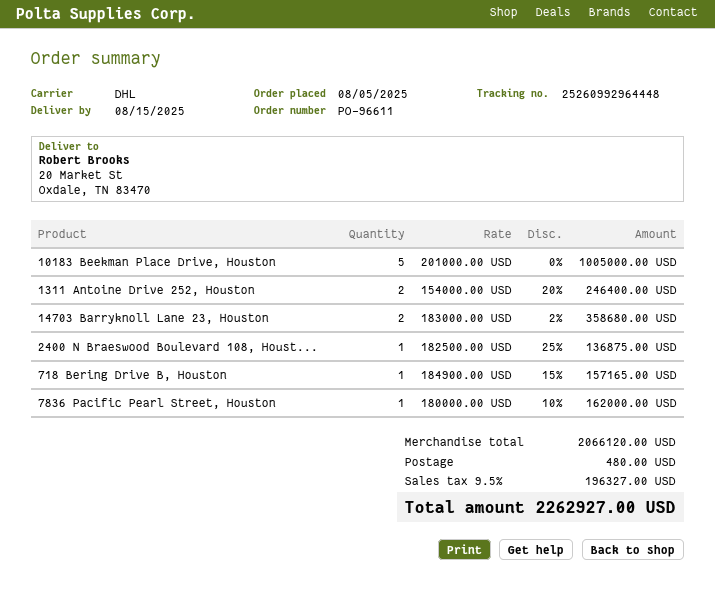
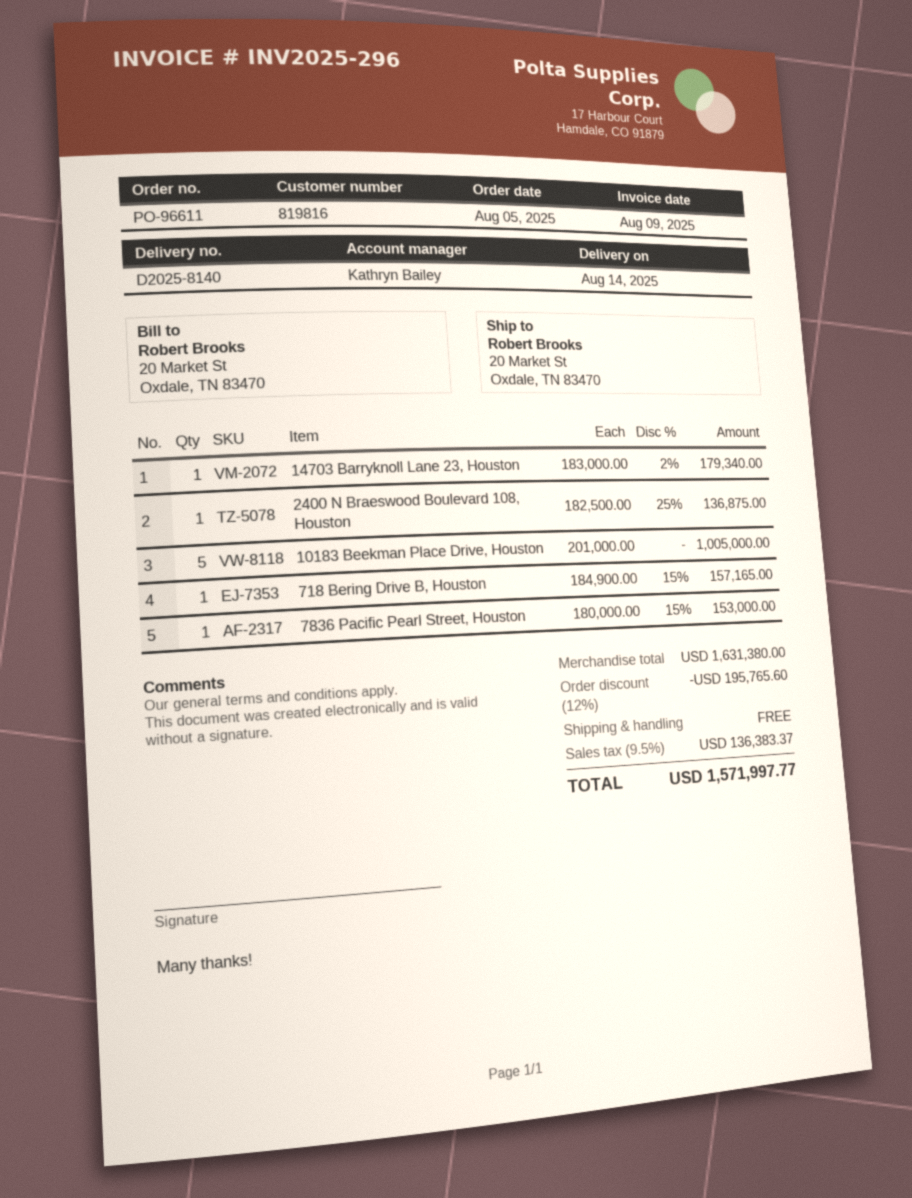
delivery date: 2025-08-15 -> 2025-08-14
1311 Antoine Drive 252, Houston: 2 x 154000.00 - 20% = 246400.00 -> none
14703 Barryknoll Lane 23, Houston: 2 x 183000.00 - 2% = 358680.00 -> 1 x 183000.00 - 2% = 179340.00
7836 Pacific Pearl Street, Houston: 1 x 180000.00 - 10% = 162000.00 -> 1 x 180000.00 - 15% = 153000.00
subtotal: 2066120.00 -> 1631380.00
discount: none -> 12% = 195765.60
shipping: 480.00 -> 0.00
tax: 9.5% = 196327.00 -> 9.5% = 136383.37
total: 2262927.00 -> 1571997.77

